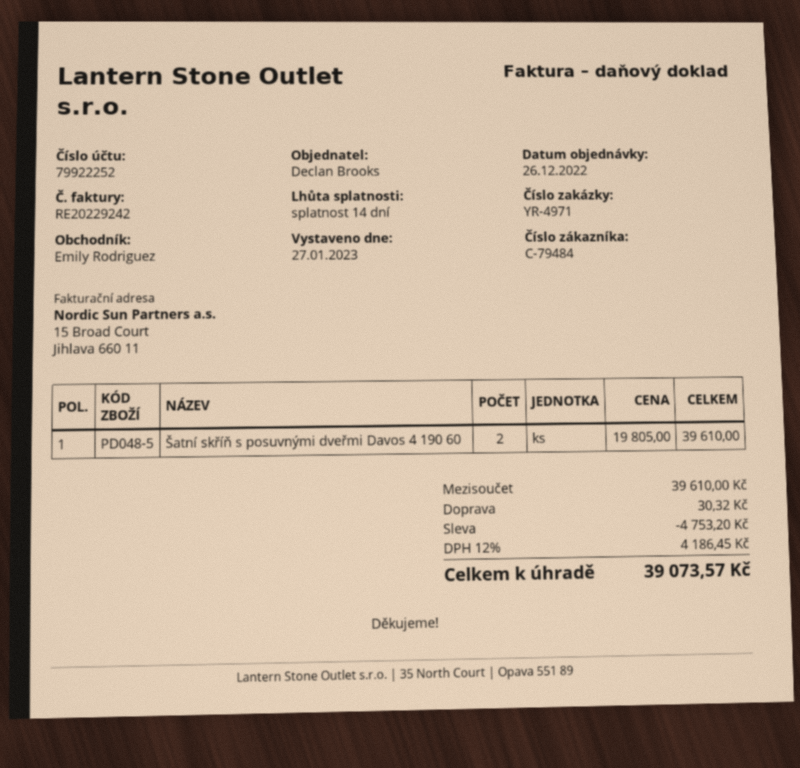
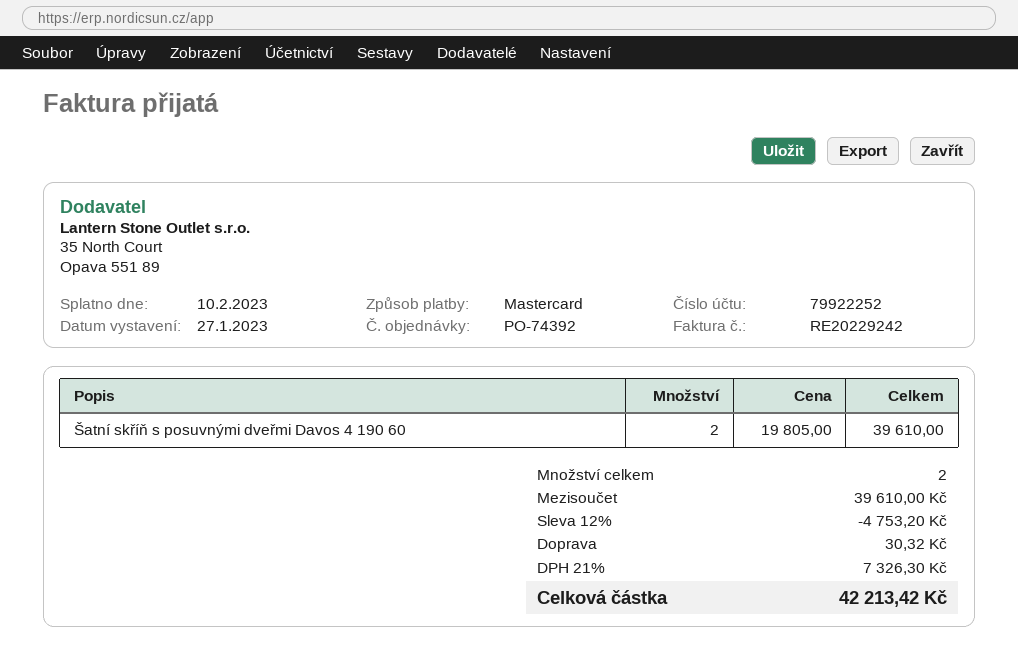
tax: 12% = 4186.45 -> 21% = 7326.30
total: 39073.57 -> 42213.42

